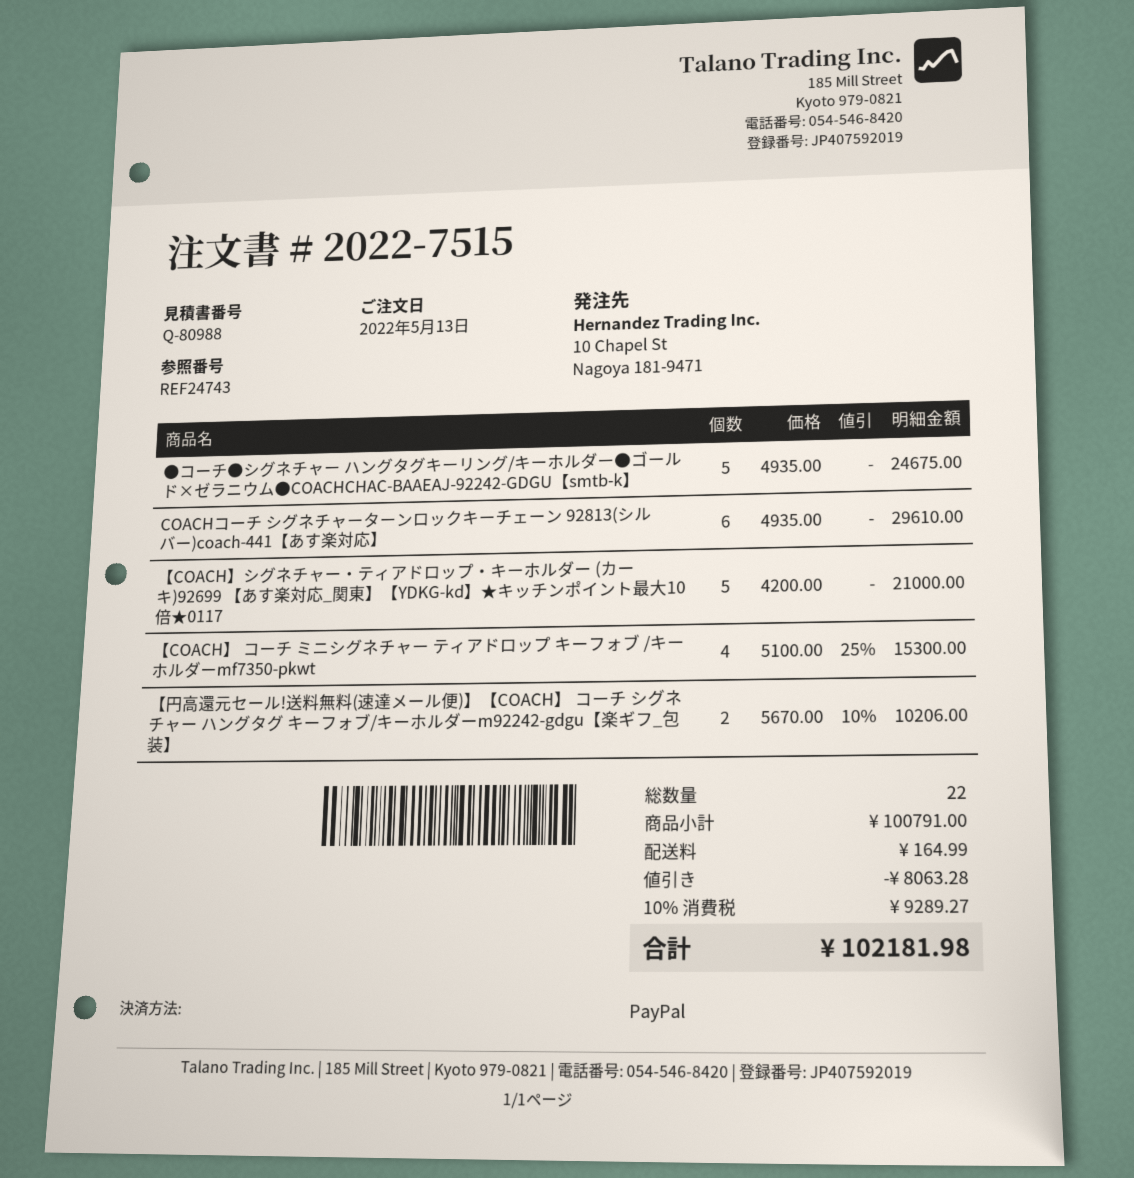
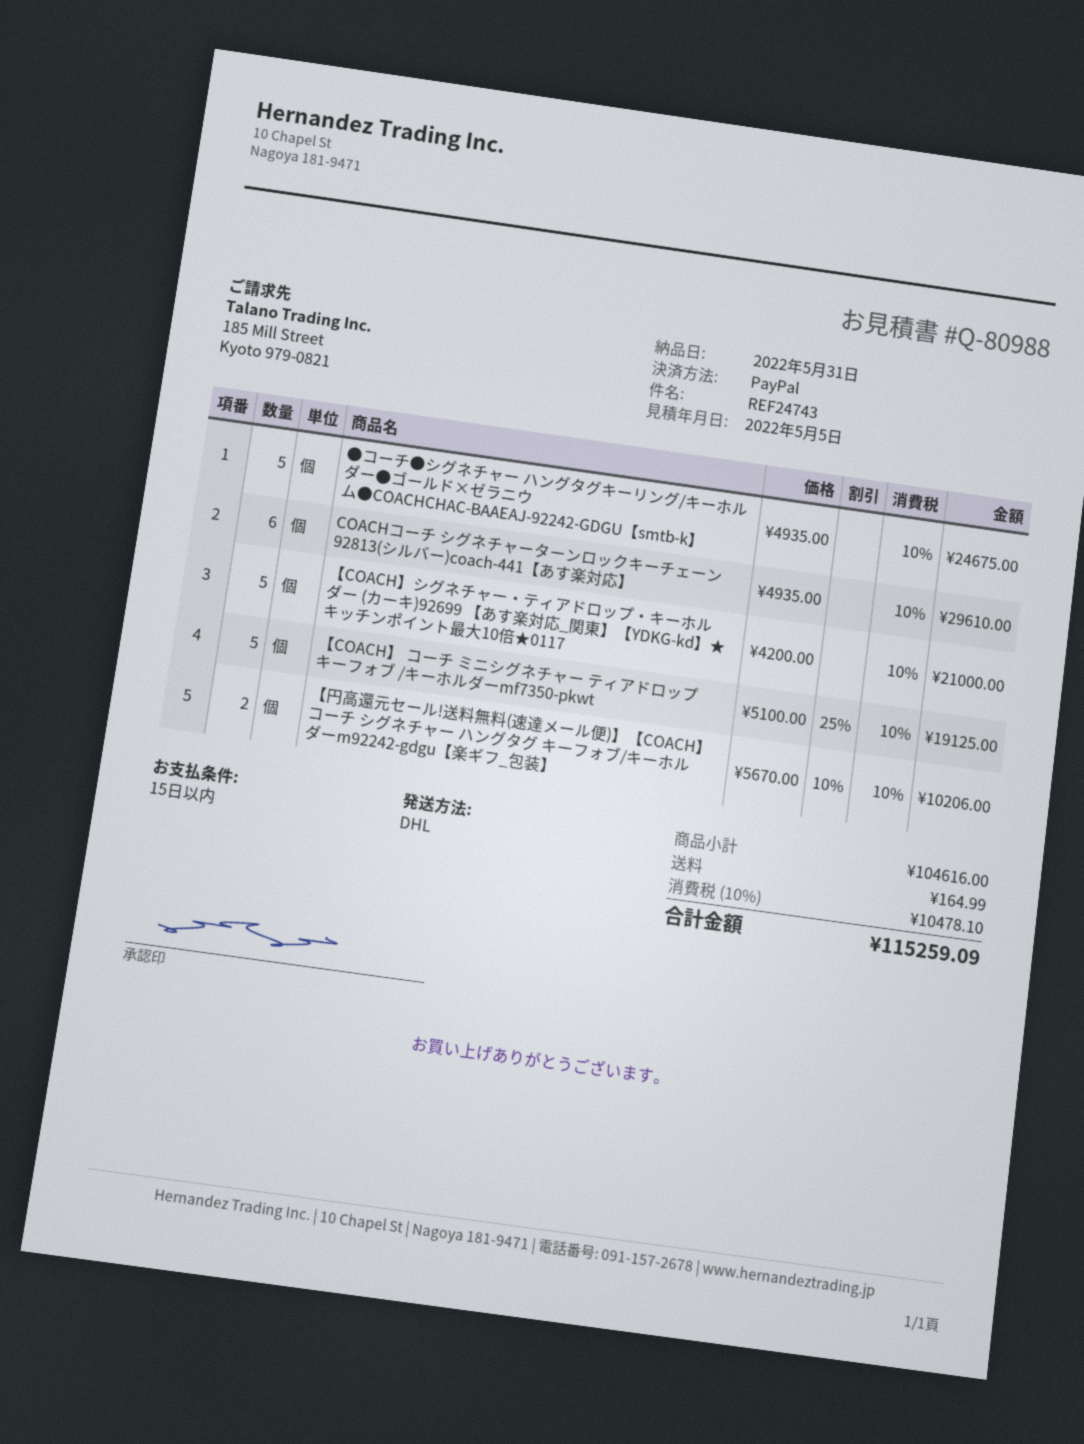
【COACH】 コーチ ミニシグネチャー ティアドロップ キーフォブ /キーホルダーmf7350-pkwt: 4 x 5100.00 - 25% = 15300.00 -> 5 x 5100.00 - 25% = 19125.00
subtotal: 100791.00 -> 104616.00
discount: 8063.28 -> none
tax: 10% = 9289.27 -> 10% = 10478.10
total: 102181.98 -> 115259.09

